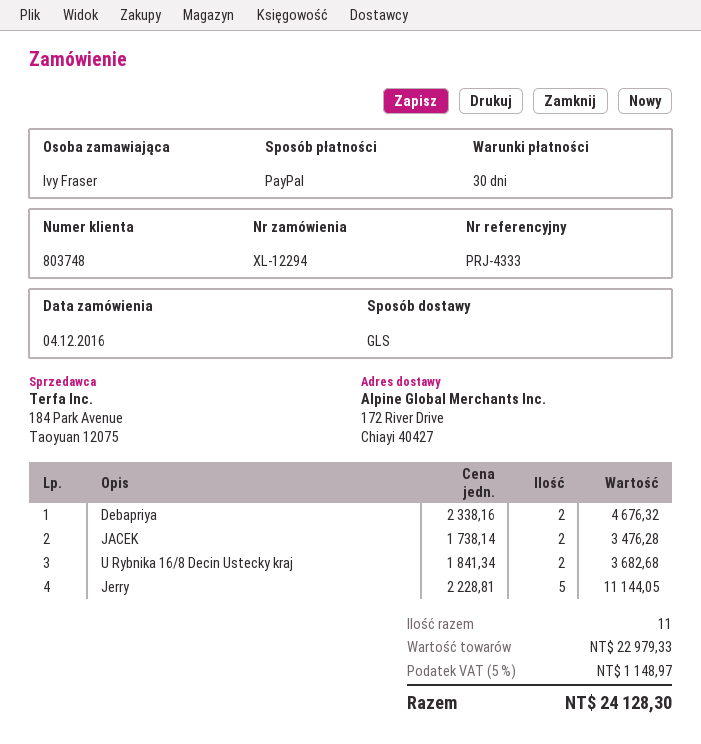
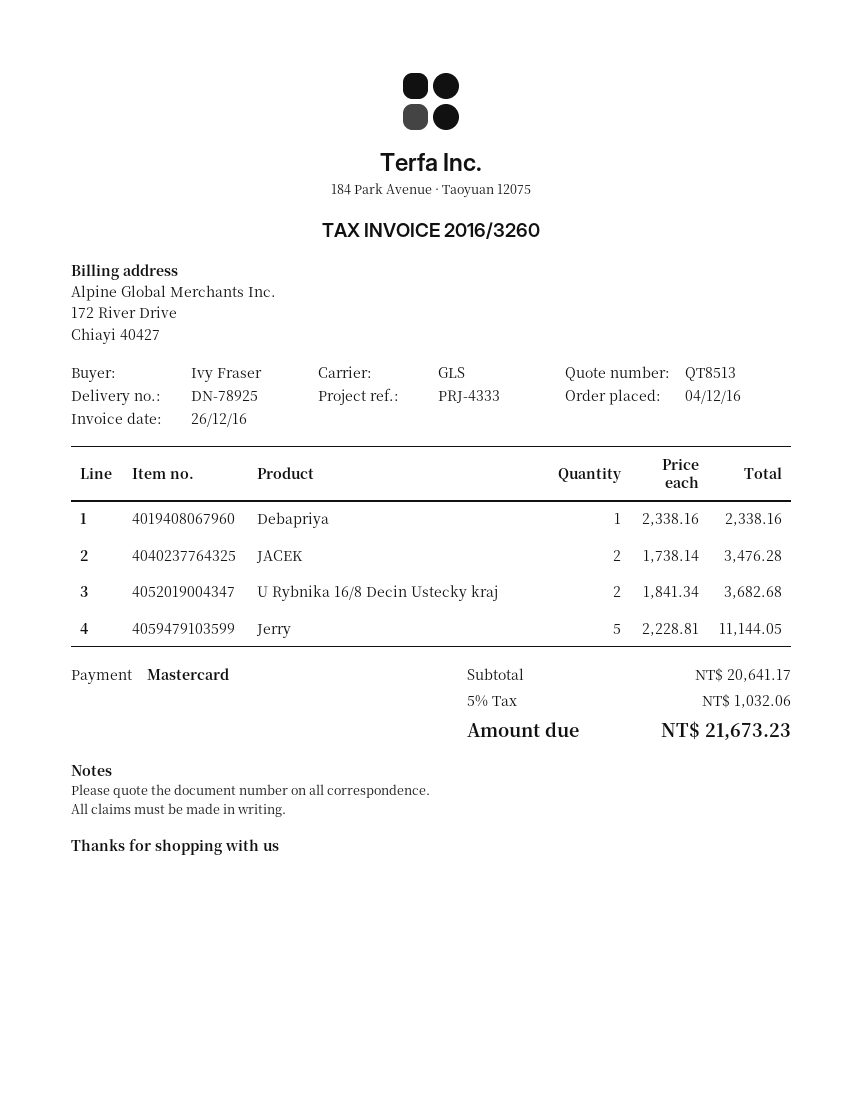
payment method: PayPal -> Mastercard
Debapriya: 2 x 2338.16 = 4676.32 -> 1 x 2338.16 = 2338.16
subtotal: 22979.33 -> 20641.17
tax: 5% = 1148.97 -> 5% = 1032.06
total: 24128.30 -> 21673.23

